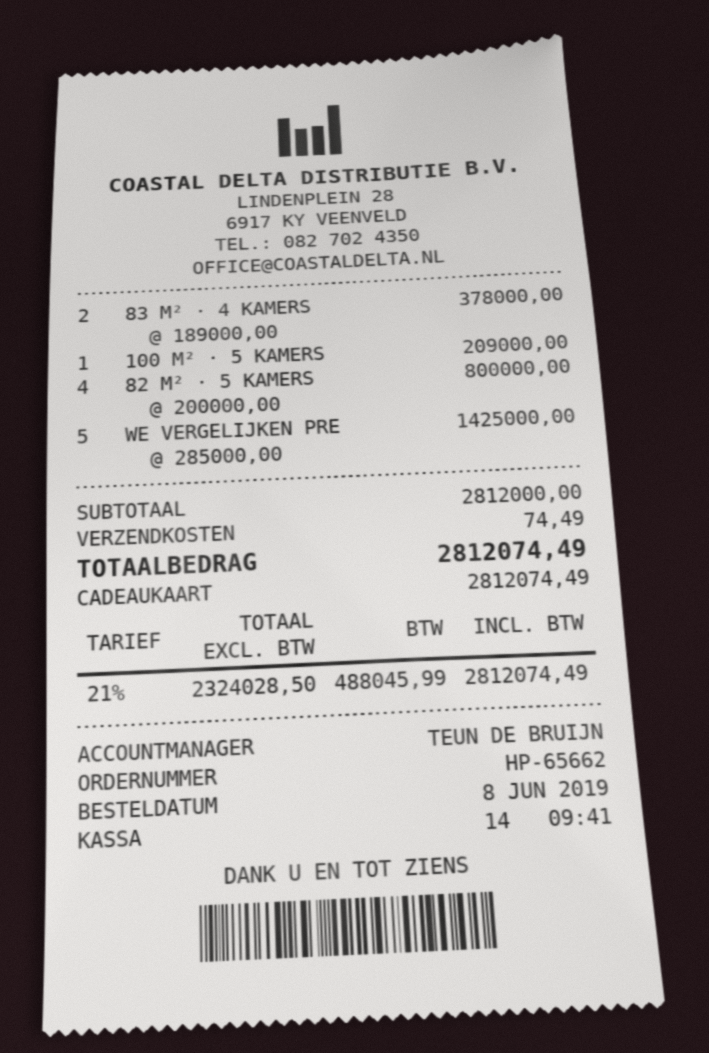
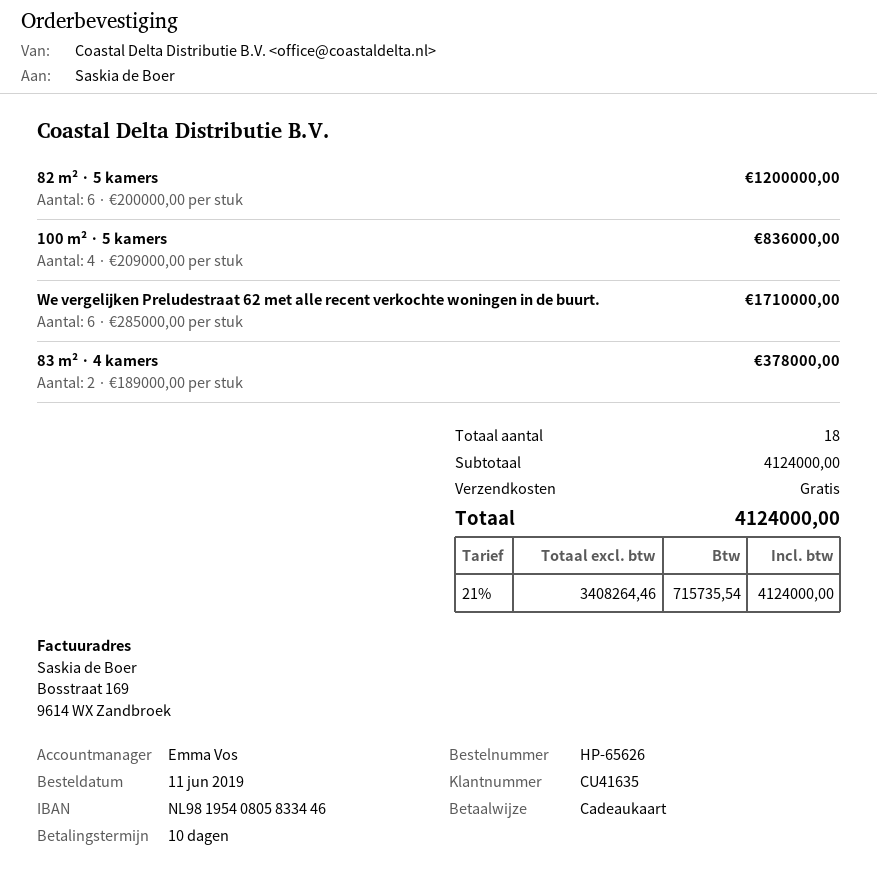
order number: HP-65662 -> HP-65626
order date: 2019-06-08 -> 2019-06-11
sales rep: TEUN DE BRUIJN -> Emma Vos
100 M² · 5 KAMERS: 1 x 209000.00 = 209000.00 -> 4 x 209000.00 = 836000.00
82 M² · 5 KAMERS: 4 x 200000.00 = 800000.00 -> 6 x 200000.00 = 1200000.00
WE VERGELIJKEN PRE: 5 x 285000.00 = 1425000.00 -> 6 x 285000.00 = 1710000.00
subtotal: 2812000.00 -> 4124000.00
shipping: 74.49 -> 0.00
net: 2324028.50 -> 3408264.46
tax: 21% = 488045.99 -> 21% = 715735.54
total: 2812074.49 -> 4124000.00

